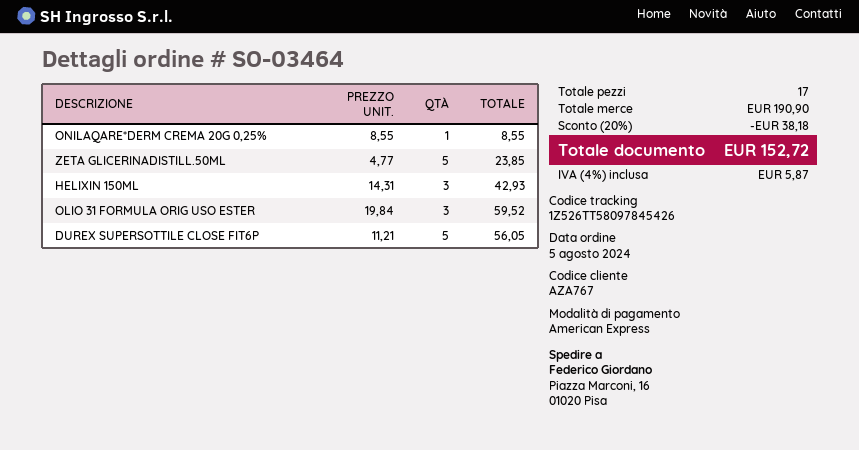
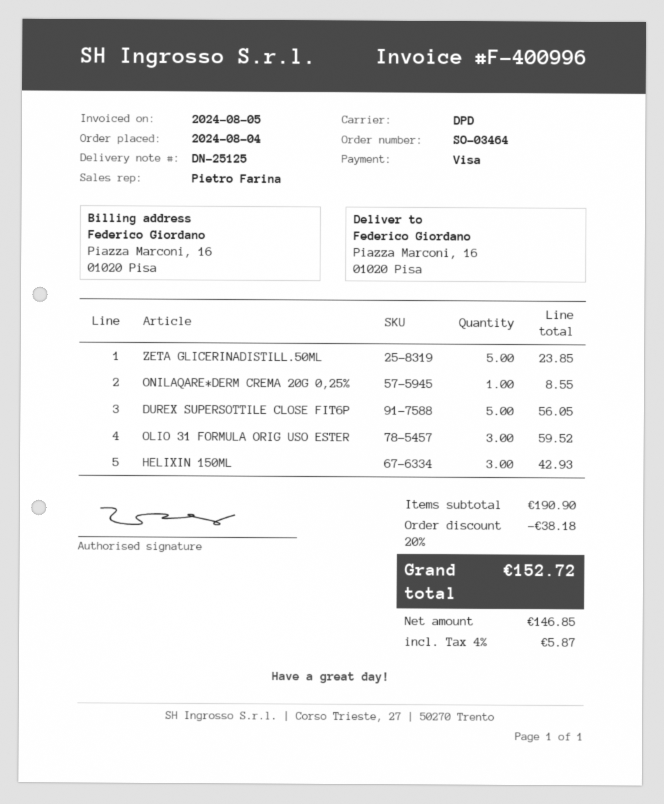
order date: 2024-08-05 -> 2024-08-04
payment method: American Express -> Visa

